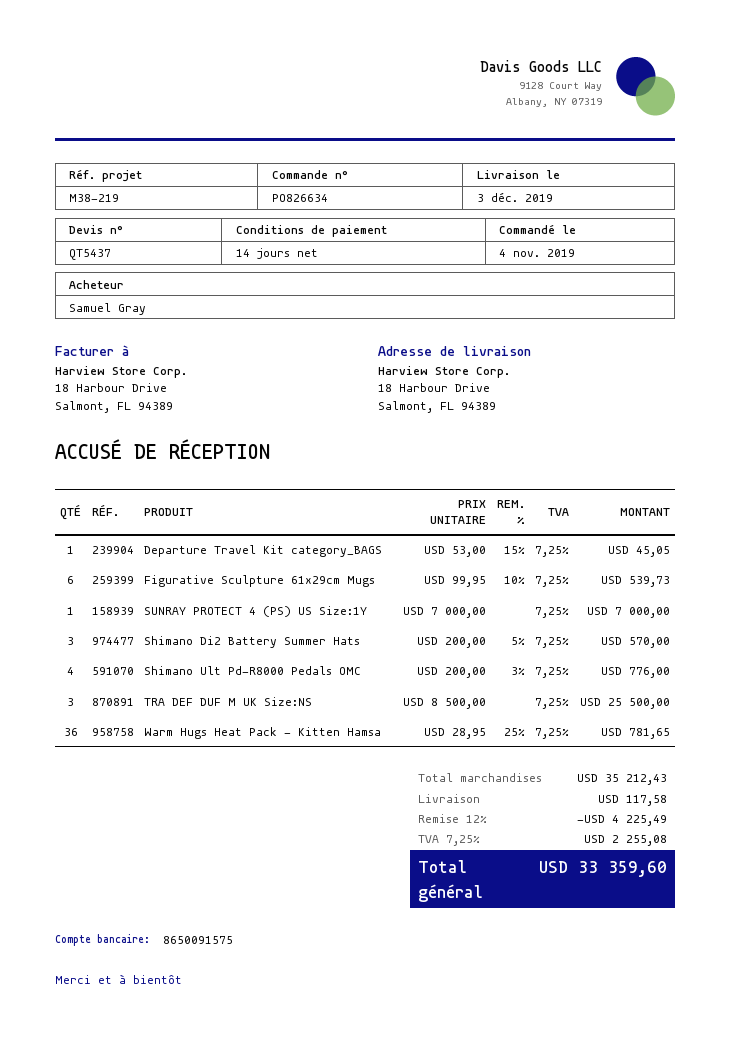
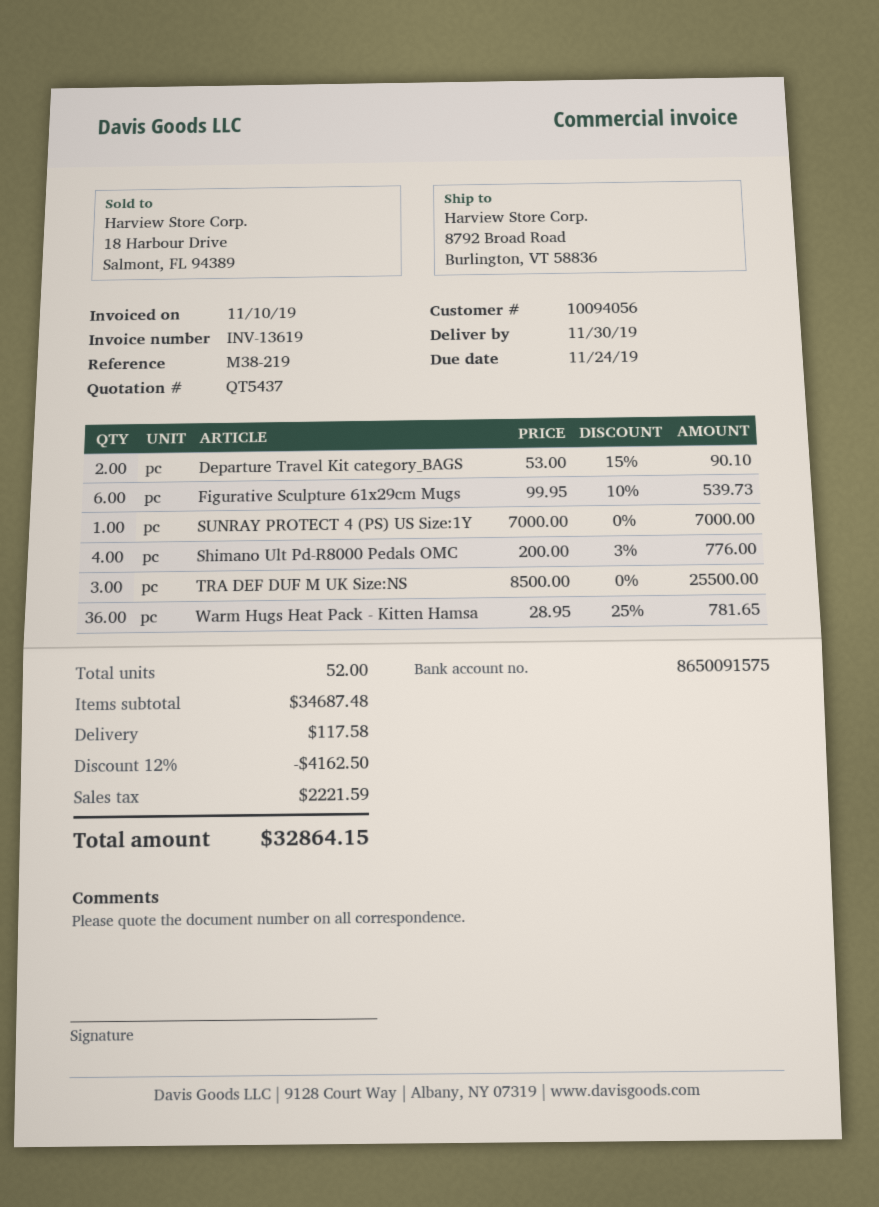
delivery date: 2019-12-03 -> 2019-11-30
ship to: 18 Harbour Drive, Salmont, FL 94389 -> 8792 Broad Road, Burlington, VT 58836
Departure Travel Kit category_BAGS: 1 x 53.00 - 15% = 45.05 -> 2 x 53.00 - 15% = 90.10
Shimano Di2 Battery Summer Hats: 3 x 200.00 - 5% = 570.00 -> none
subtotal: 35212.43 -> 34687.48
discount: 12% = 4225.49 -> 12% = 4162.50
tax: 2255.08 -> 2221.59
total: 33359.60 -> 32864.15

